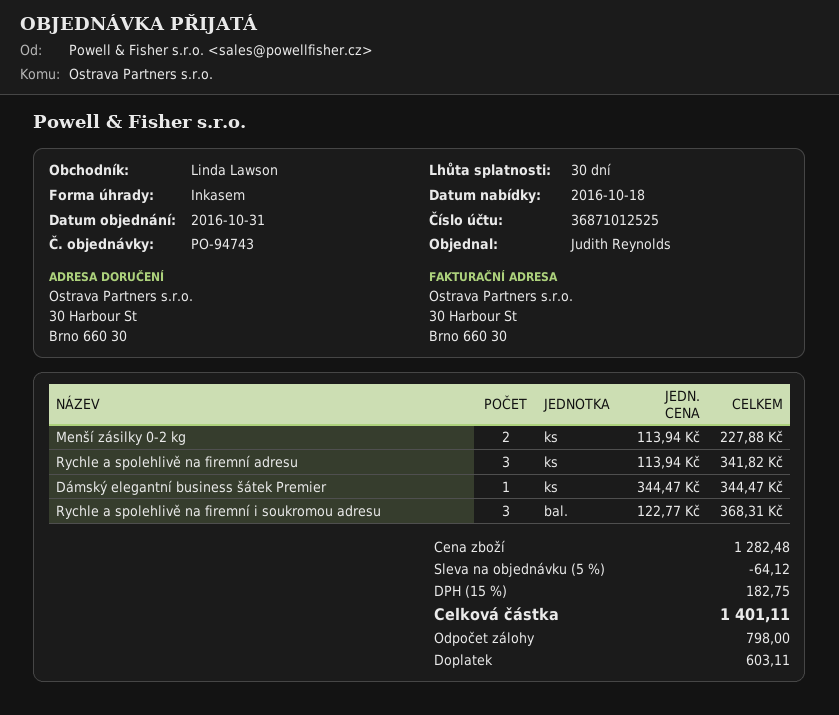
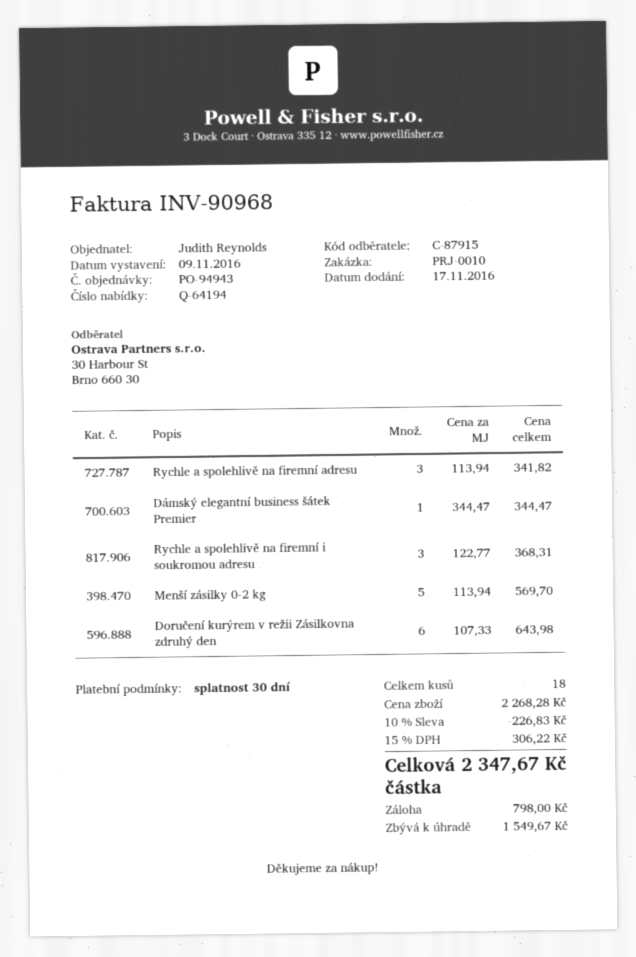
order number: PO-94743 -> PO-94943
Menší zásilky 0-2 kg: 2 x 113.94 = 227.88 -> 5 x 113.94 = 569.70
Doručení kurýrem v režii Zásilkovna zdruhý den: none -> 6 x 107.33 = 643.98
subtotal: 1282.48 -> 2268.28
discount: 5% = 64.12 -> 10% = 226.83
tax: 15% = 182.75 -> 15% = 306.22
total: 1401.11 -> 2347.67
balance: 603.11 -> 1549.67

